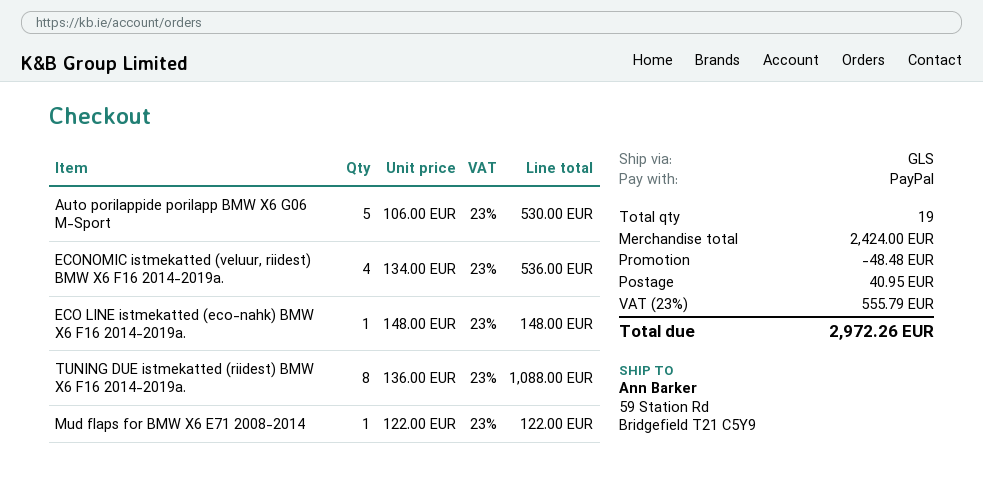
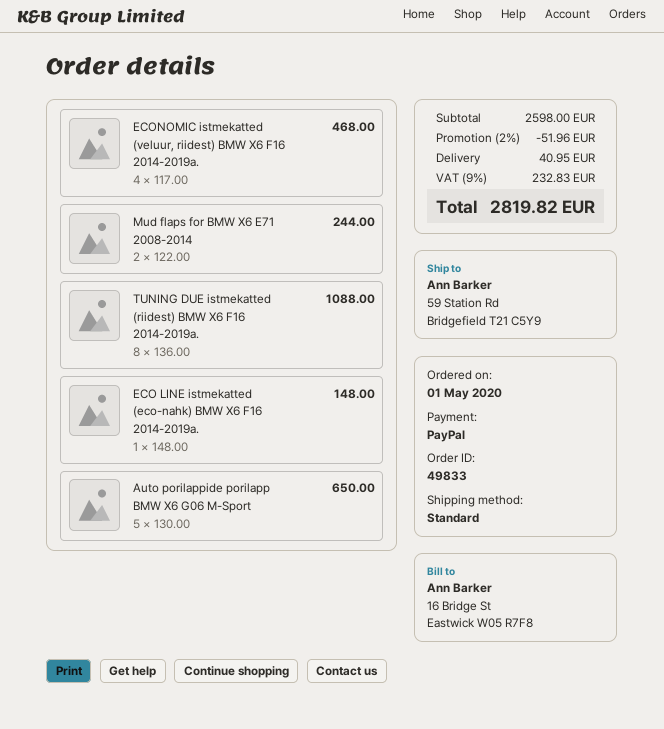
shipping method: GLS -> standard
Auto porilappide porilapp BMW X6 G06 M-Sport: 5 x 106.00 = 530.00 -> 5 x 130.00 = 650.00
ECONOMIC istmekatted (veluur, riidest) BMW X6 F16 2014-2019a.: 4 x 134.00 = 536.00 -> 4 x 117.00 = 468.00
Mud flaps for BMW X6 E71 2008-2014: 1 x 122.00 = 122.00 -> 2 x 122.00 = 244.00
subtotal: 2424.00 -> 2598.00
discount: 48.48 -> 51.96
tax: 23% = 555.79 -> 9% = 232.83
total: 2972.26 -> 2819.82

